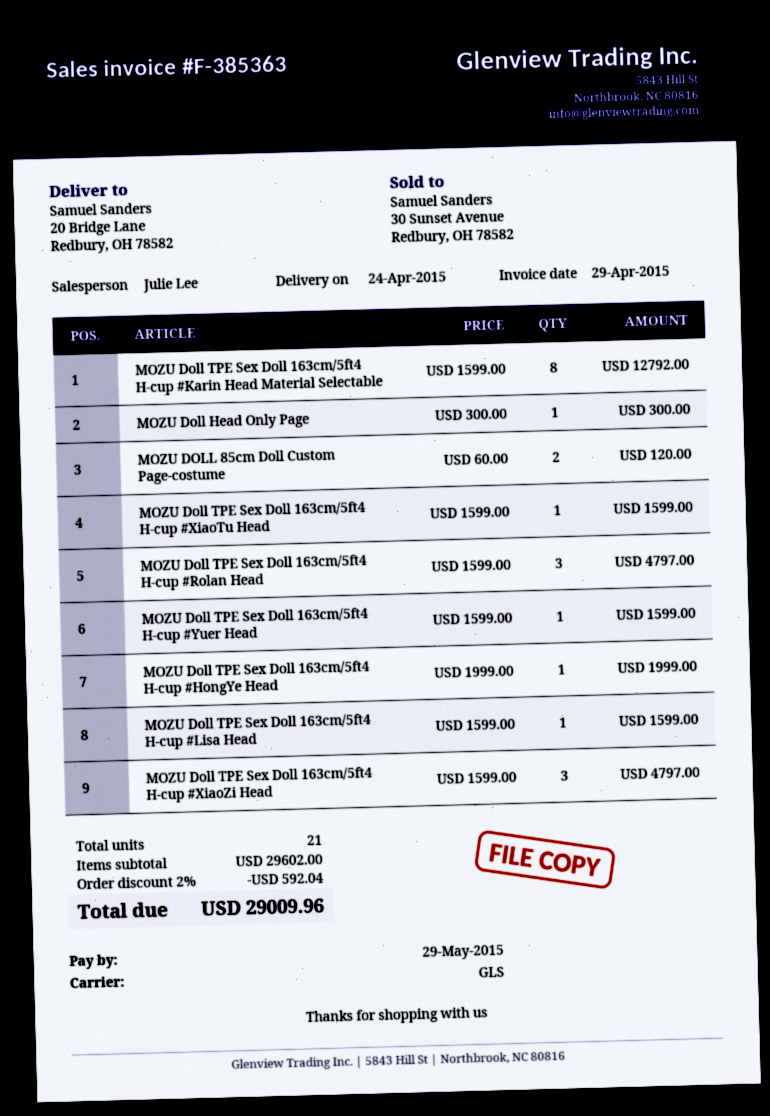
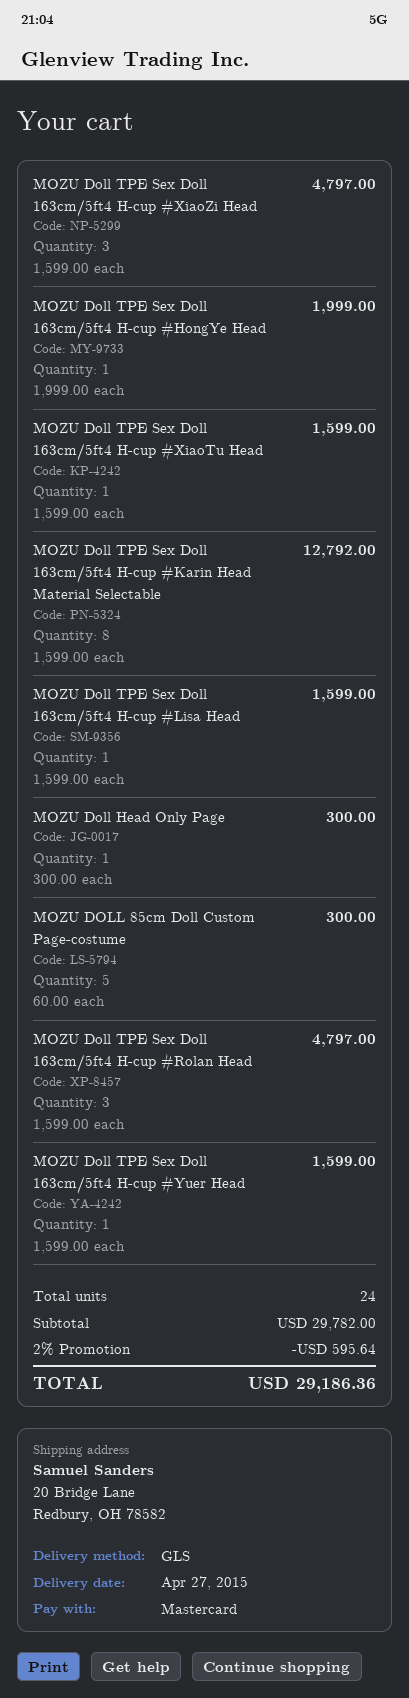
delivery date: 2015-04-24 -> 2015-04-27
MOZU DOLL 85cm Doll Custom Page-costume: 2 x 60.00 = 120.00 -> 5 x 60.00 = 300.00
total quantity: 21 -> 24
subtotal: 29602.00 -> 29782.00
discount: 2% = 592.04 -> 2% = 595.64
total: 29009.96 -> 29186.36

